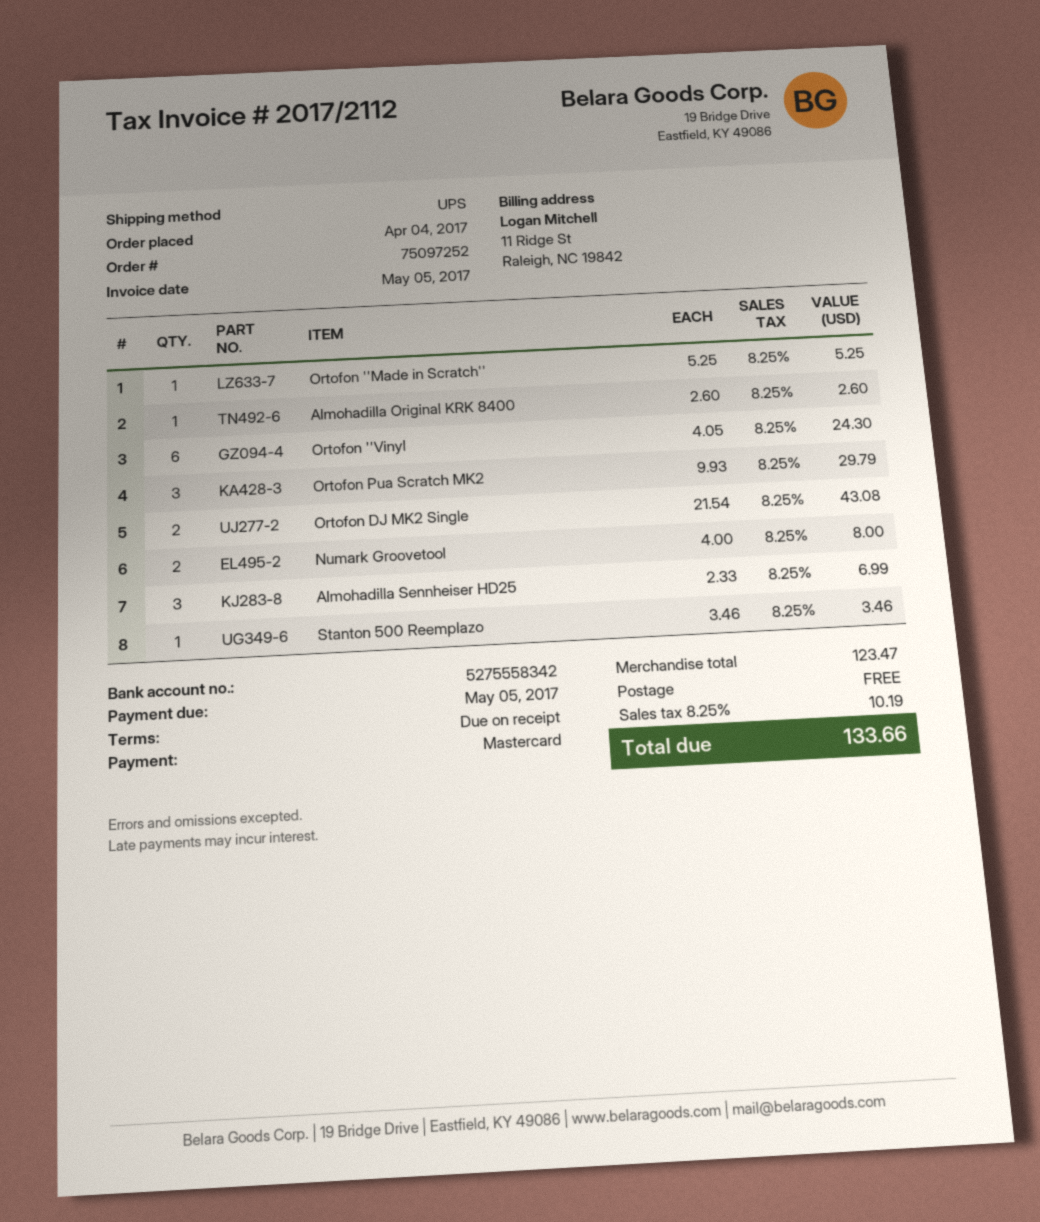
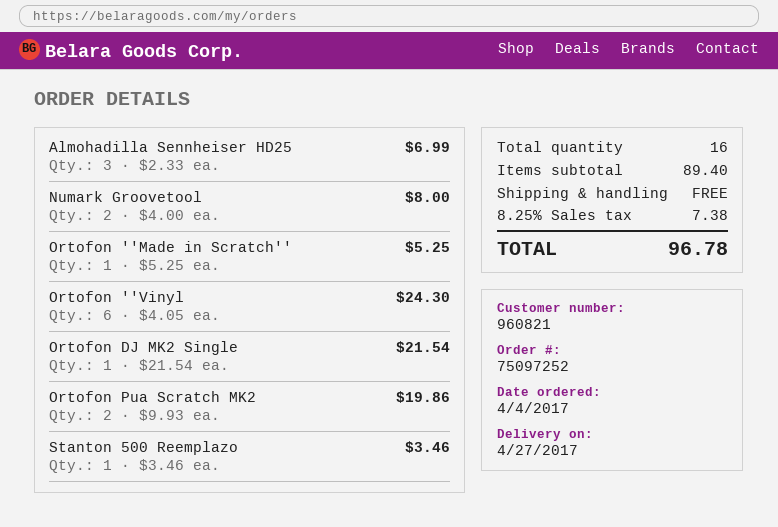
Almohadilla Original KRK 8400: 1 x 2.60 = 2.60 -> none
Ortofon Pua Scratch MK2: 3 x 9.93 = 29.79 -> 2 x 9.93 = 19.86
Ortofon DJ MK2 Single: 2 x 21.54 = 43.08 -> 1 x 21.54 = 21.54
subtotal: 123.47 -> 89.40
tax: 8.25% = 10.19 -> 8.25% = 7.38
total: 133.66 -> 96.78

